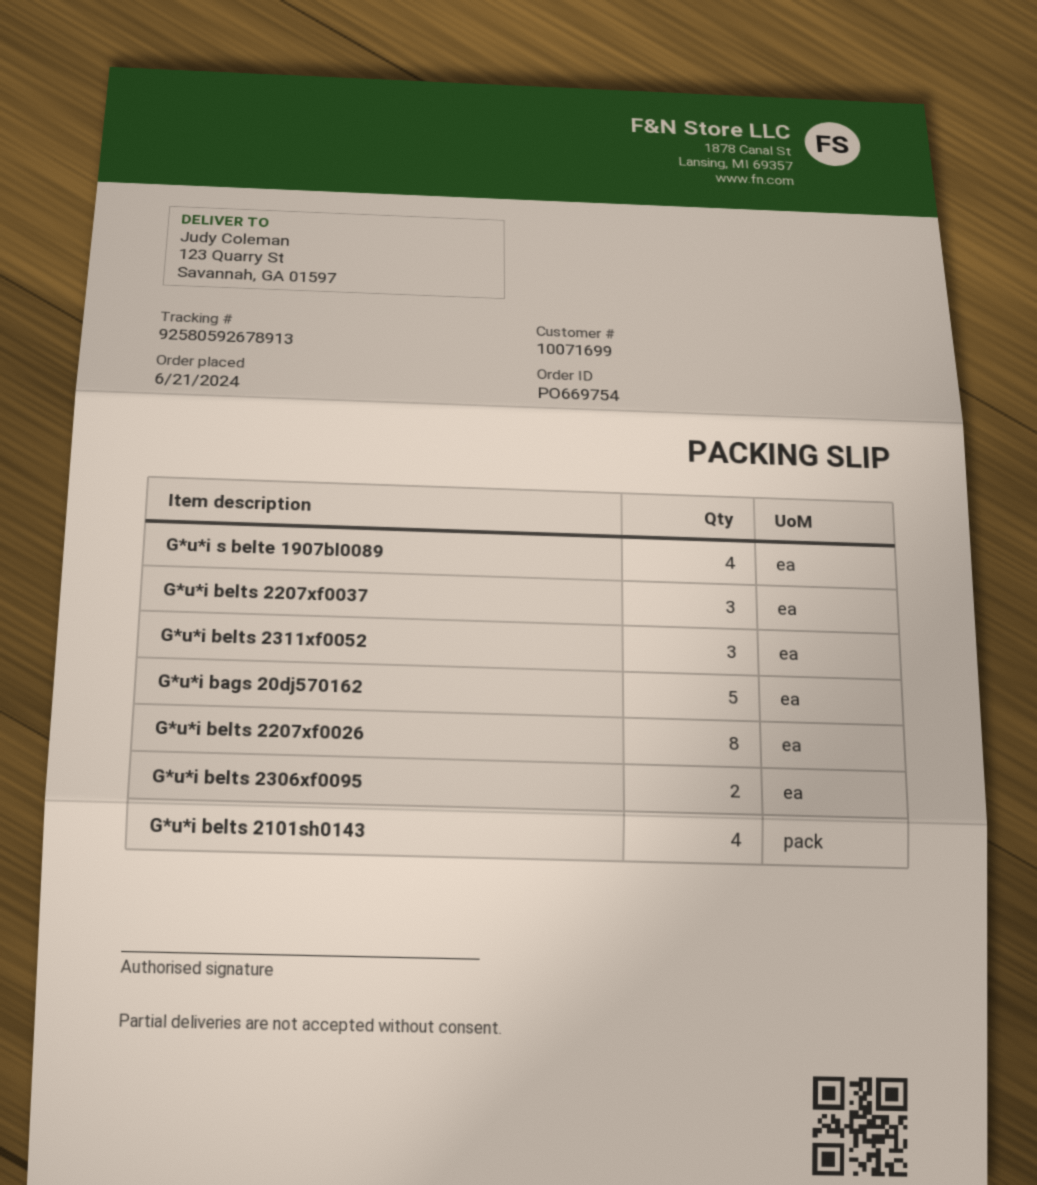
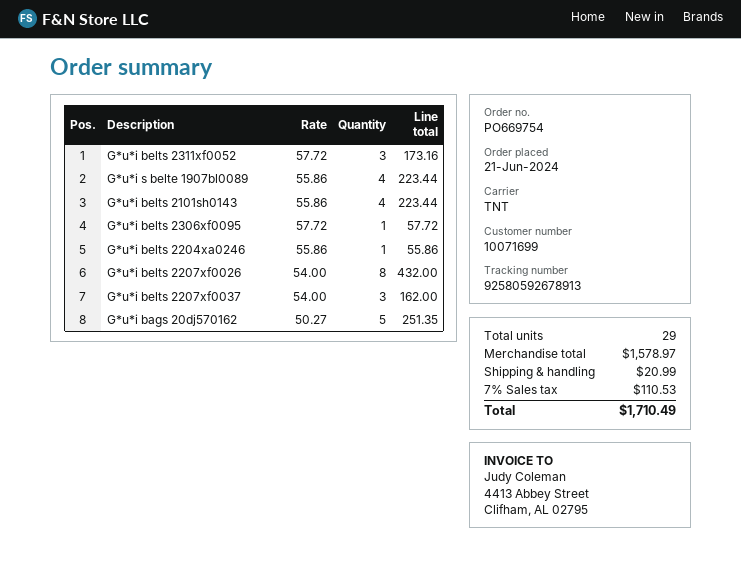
G*u*i belts 2306xf0095: 2 -> 1
G*u*i belts 2204xa0246: none -> 1

